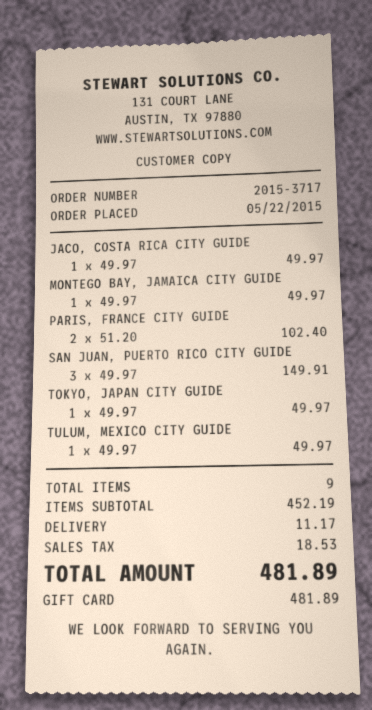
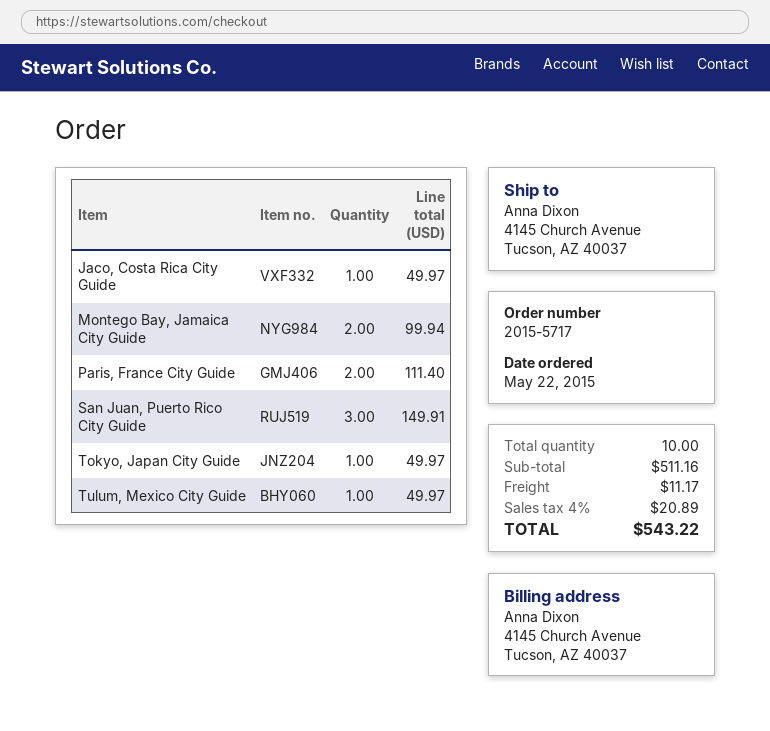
order number: 2015-3717 -> 2015-5717
MONTEGO BAY, JAMAICA CITY GUIDE: 1 for 49.97 -> 2 for 99.94
PARIS, FRANCE CITY GUIDE: 2 for 102.40 -> 2 for 111.40
total quantity: 9 -> 10
subtotal: 452.19 -> 511.16
tax: 18.53 -> 20.89
total: 481.89 -> 543.22

